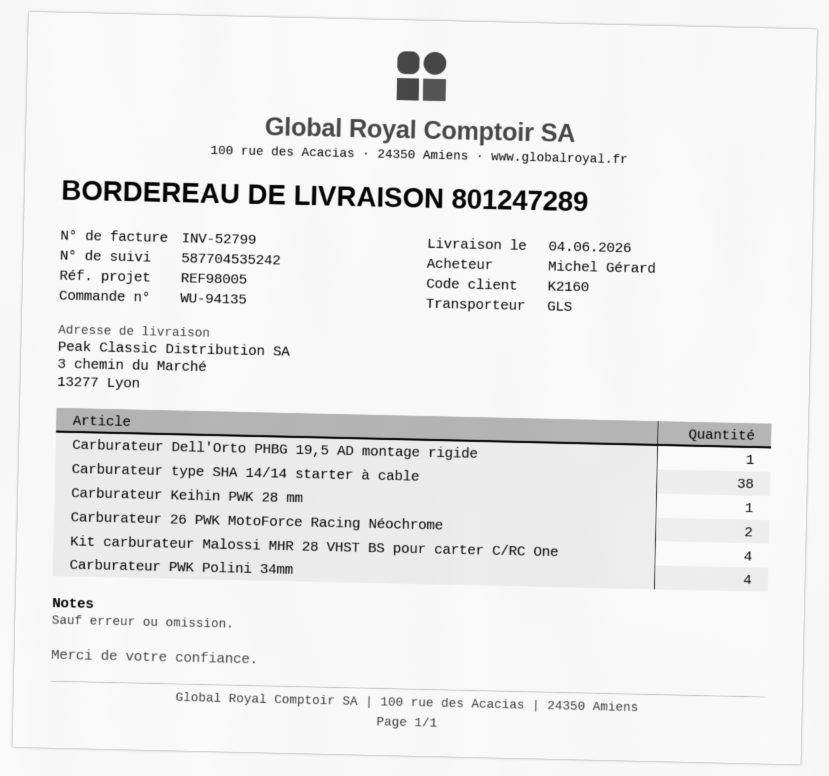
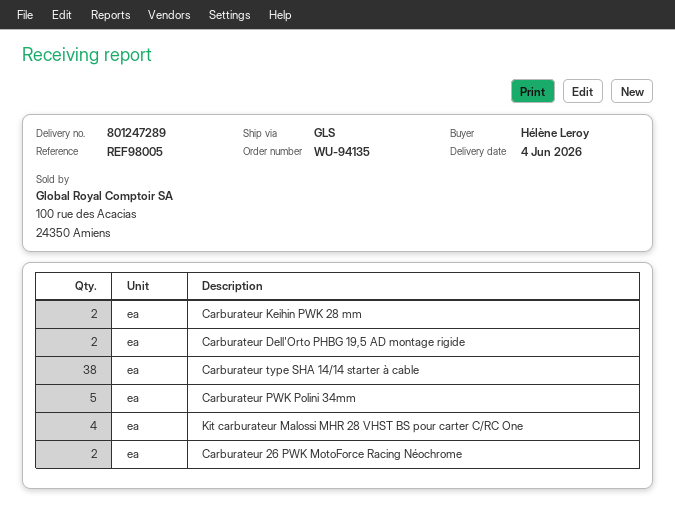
ordered by: Michel Gérard -> Hélène Leroy
Carburateur Dell'Orto PHBG 19,5 AD montage rigide: 1 -> 2
Carburateur Keihin PWK 28 mm: 1 -> 2
Carburateur PWK Polini 34mm: 4 -> 5

